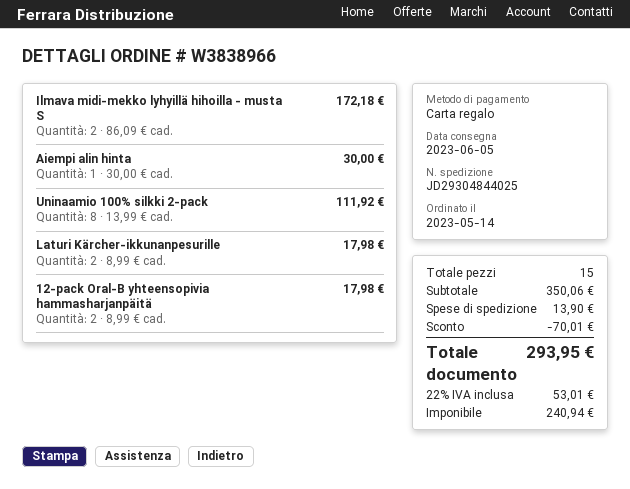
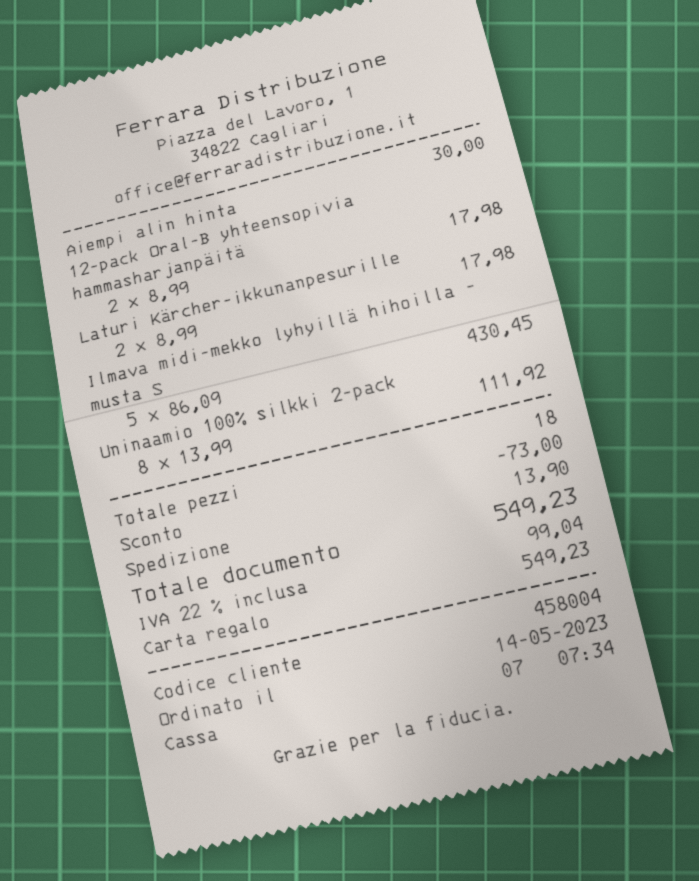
Ilmava midi-mekko lyhyillä hihoilla - musta S: 2 x 86.09 = 172.18 -> 5 x 86.09 = 430.45
total quantity: 15 -> 18
discount: 70.01 -> 73.00
tax: 22% = 53.01 -> 22% = 99.04
total: 293.95 -> 549.23

